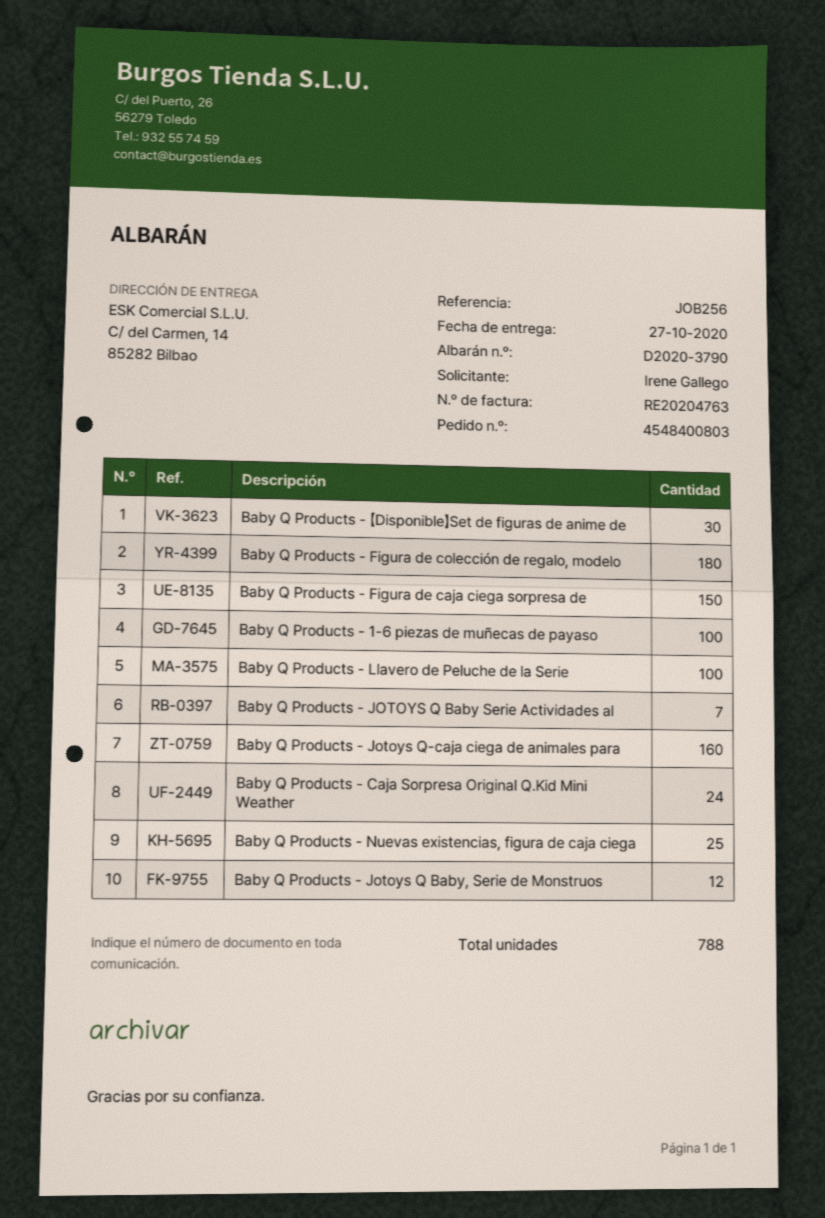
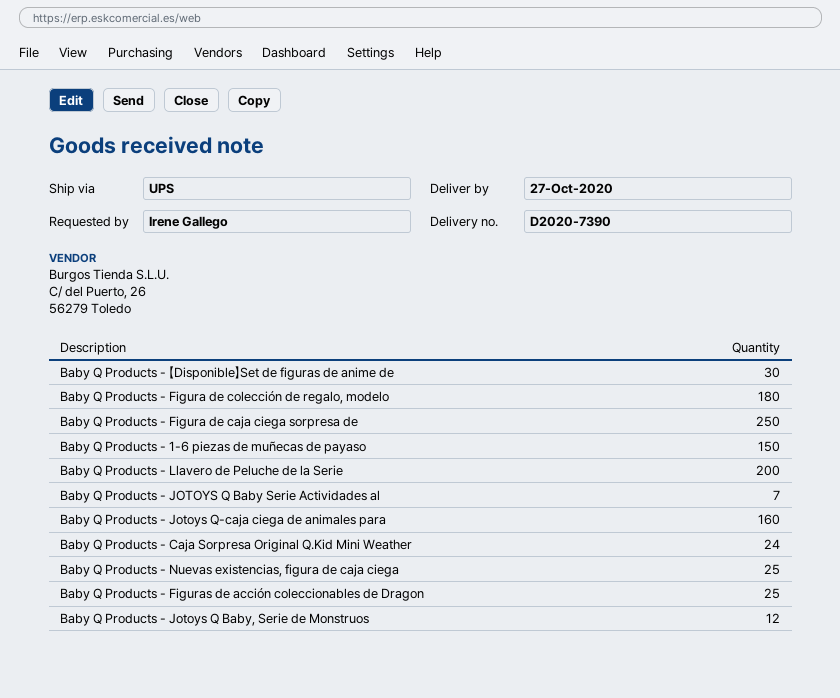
delivery note number: D2020-3790 -> D2020-7390
Baby Q Products - Figura de caja ciega sorpresa de: 150 -> 250
Baby Q Products - 1-6 piezas de muñecas de payaso: 100 -> 150
Baby Q Products - Llavero de Peluche de la Serie: 100 -> 200
Baby Q Products - Figuras de acción coleccionables de Dragon: none -> 25

